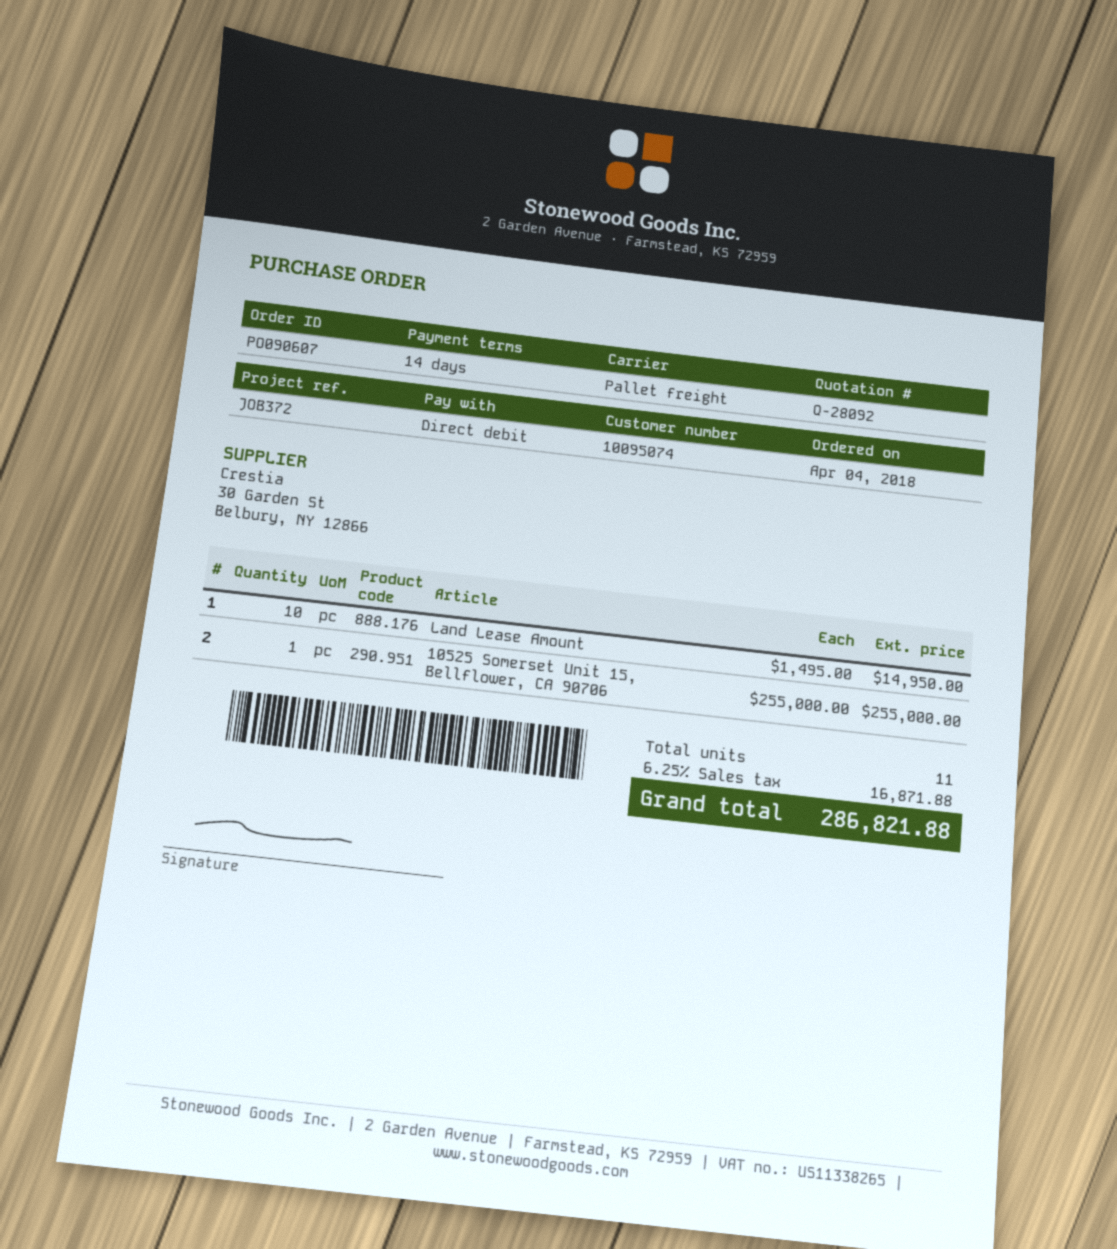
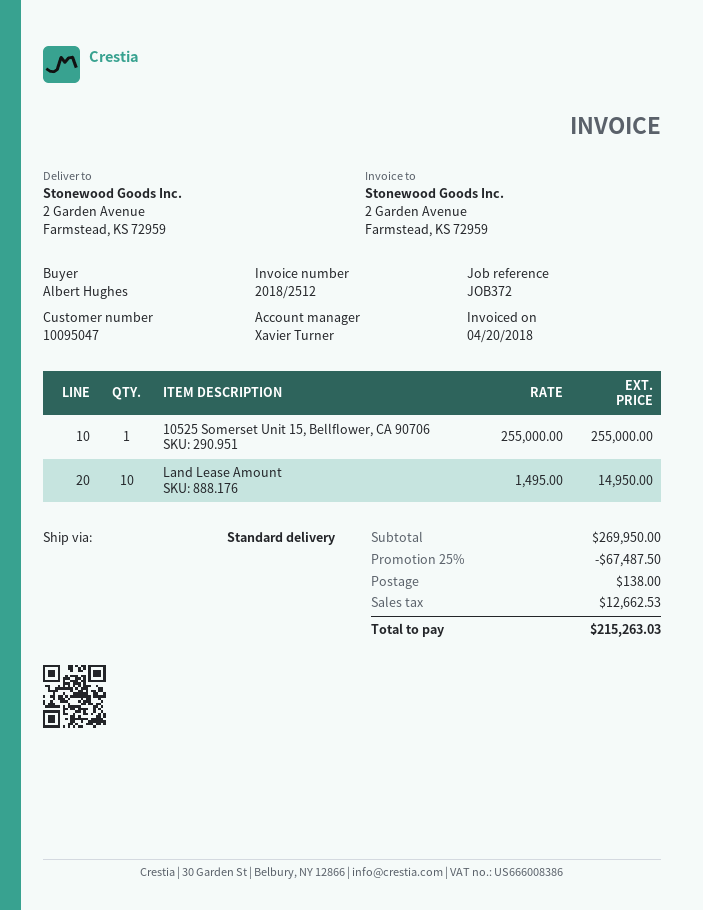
customer number: 10095074 -> 10095047
shipping method: pallet freight -> standard
discount: none -> 25% = 67487.50
shipping: none -> 138.00
tax: 16871.88 -> 12662.53
total: 286821.88 -> 215263.03

